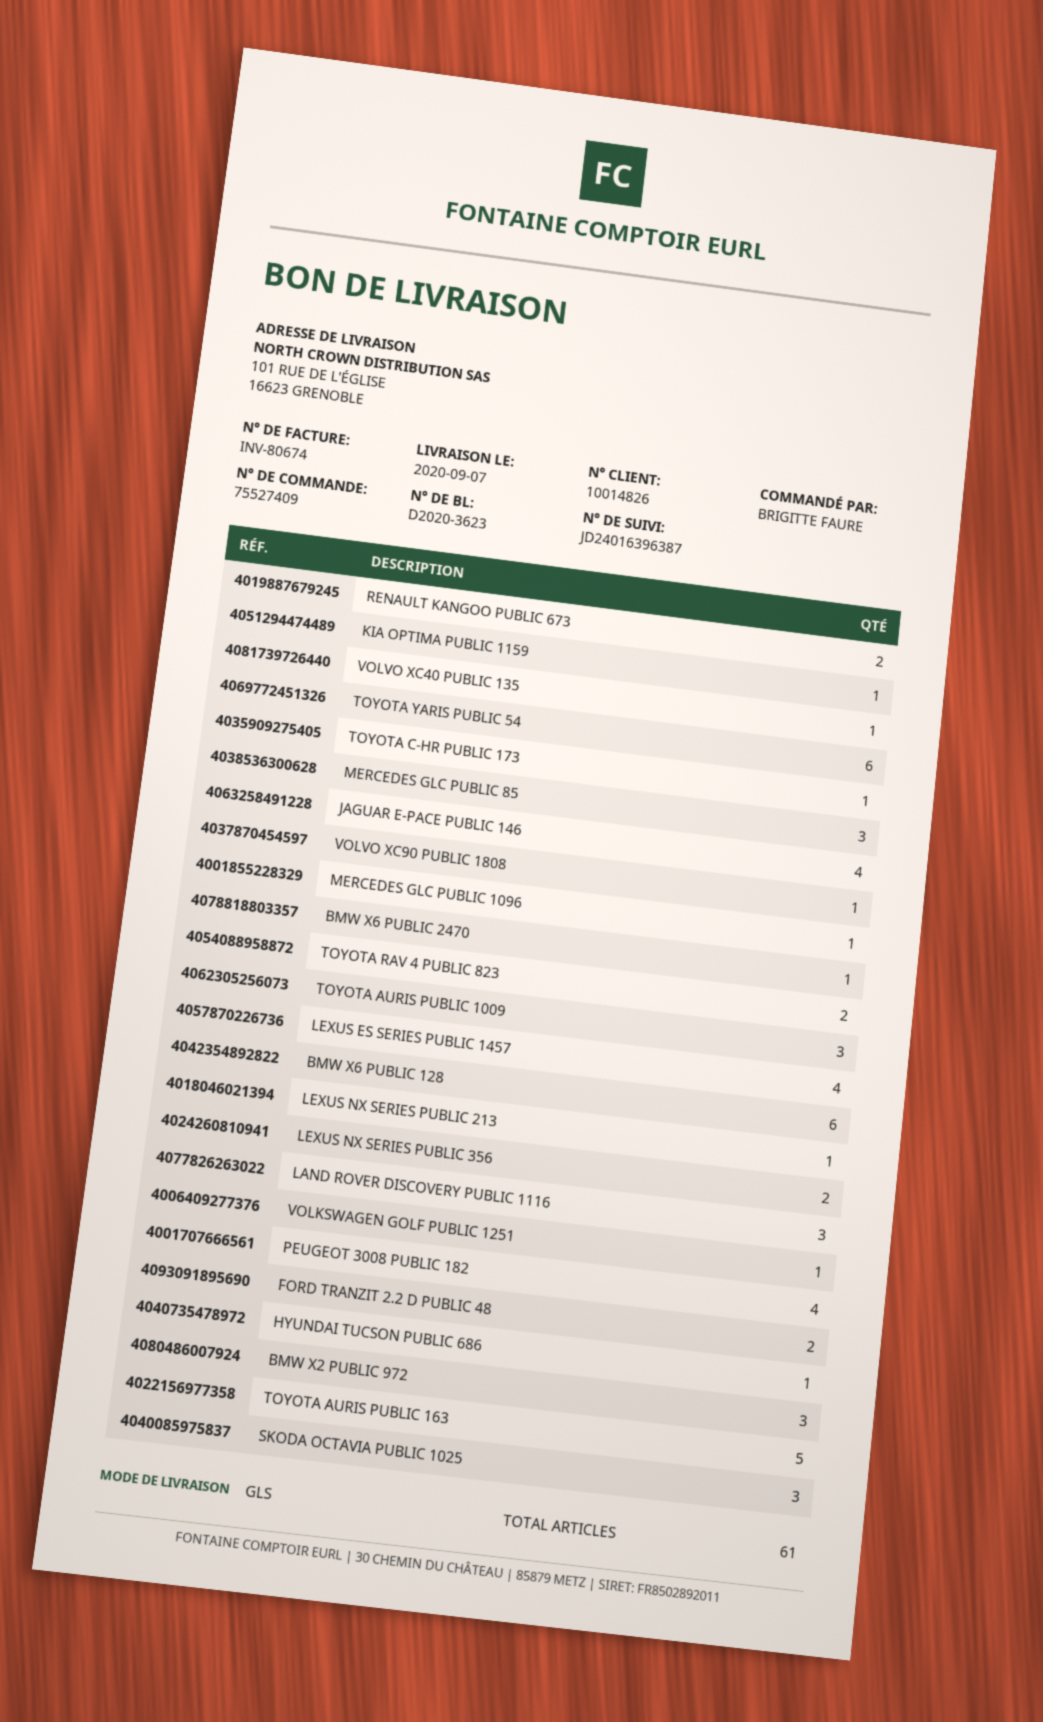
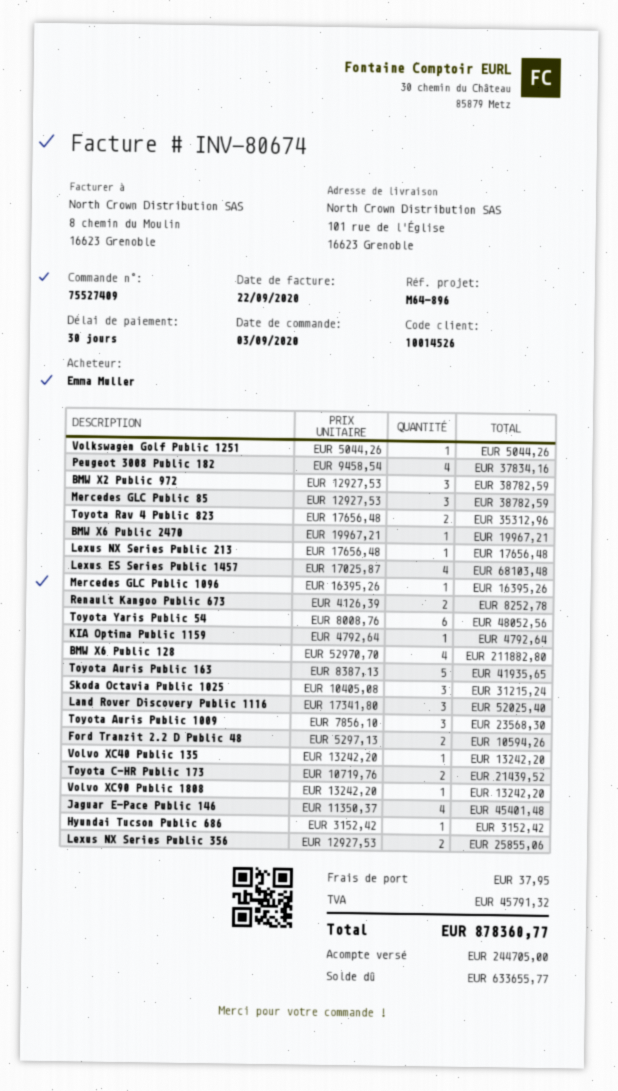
customer number: 10014826 -> 10014526
ordered by: BRIGITTE FAURE -> Emma Muller
TOYOTA C-HR PUBLIC 173: 1 -> 2
BMW X6 PUBLIC 128: 6 -> 4

